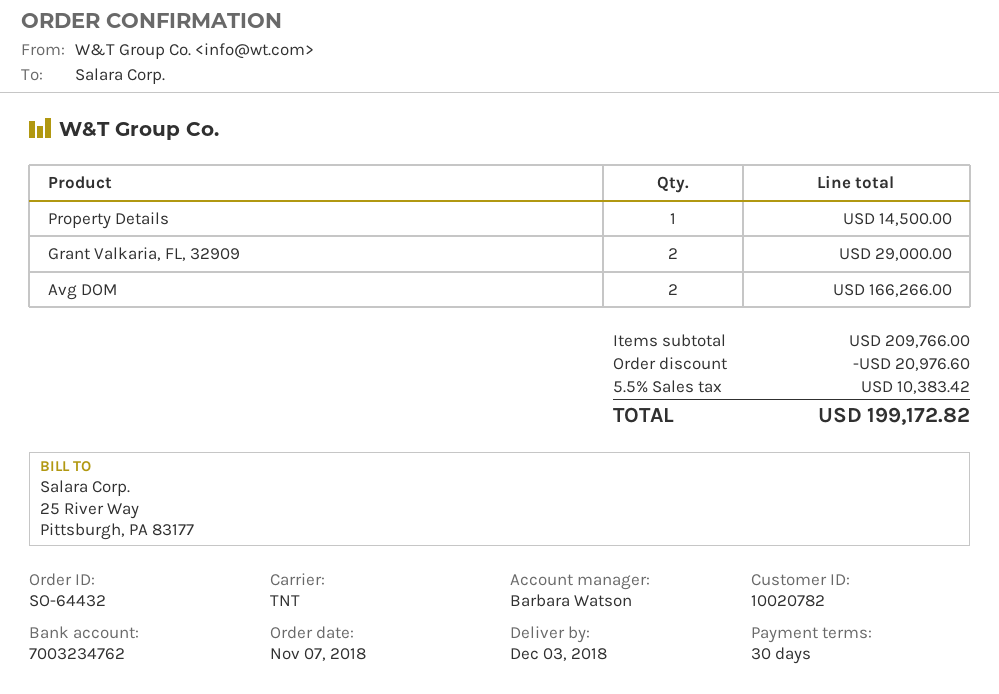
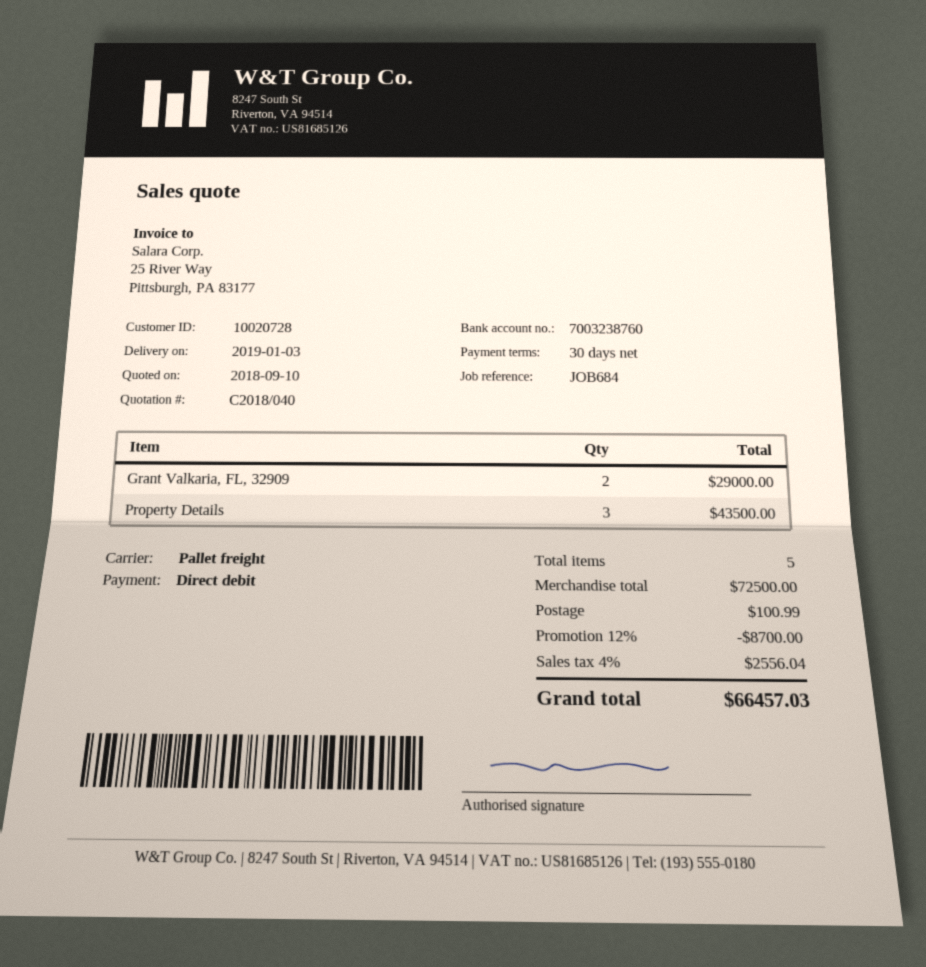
delivery date: 2018-12-03 -> 2019-01-03
customer number: 10020782 -> 10020728
bank account: 7003234762 -> 7003238760
shipping method: TNT -> pallet freight
Property Details: 1 for 14500.00 -> 3 for 43500.00
Avg DOM: 2 for 166266.00 -> none
subtotal: 209766.00 -> 72500.00
discount: 20976.60 -> 8700.00
shipping: none -> 100.99
tax: 5.5% = 10383.42 -> 4% = 2556.04
total: 199172.82 -> 66457.03

